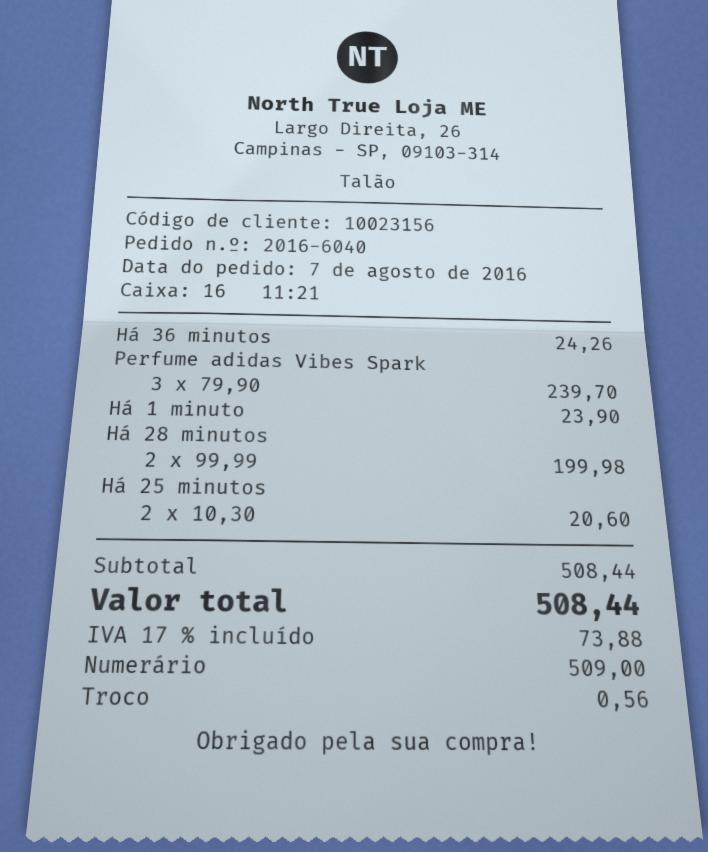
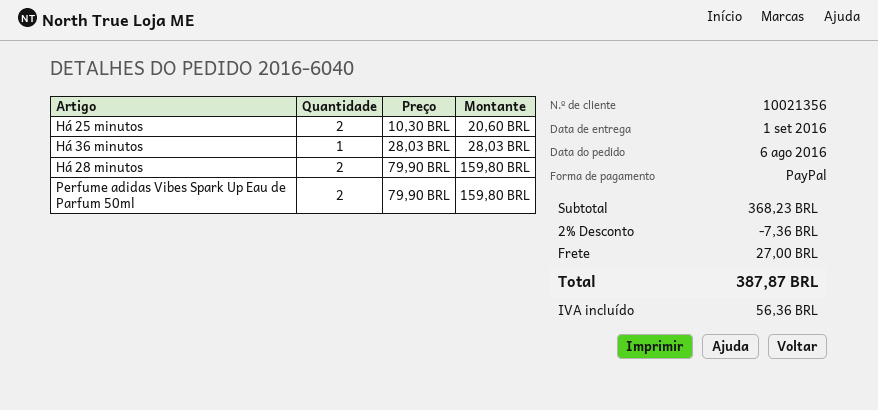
order date: 2016-08-07 -> 2016-08-06
customer number: 10023156 -> 10021356
payment method: cash -> PayPal
Há 36 minutos: 1 x 24.26 = 24.26 -> 1 x 28.03 = 28.03
Perfume adidas Vibes Spark: 3 x 79.90 = 239.70 -> 2 x 79.90 = 159.80
Há 1 minuto: 1 x 23.90 = 23.90 -> none
Há 28 minutos: 2 x 99.99 = 199.98 -> 2 x 79.90 = 159.80
subtotal: 508.44 -> 368.23
discount: none -> 2% = 7.36
shipping: none -> 27.00
tax: 73.88 -> 56.36
total: 508.44 -> 387.87

